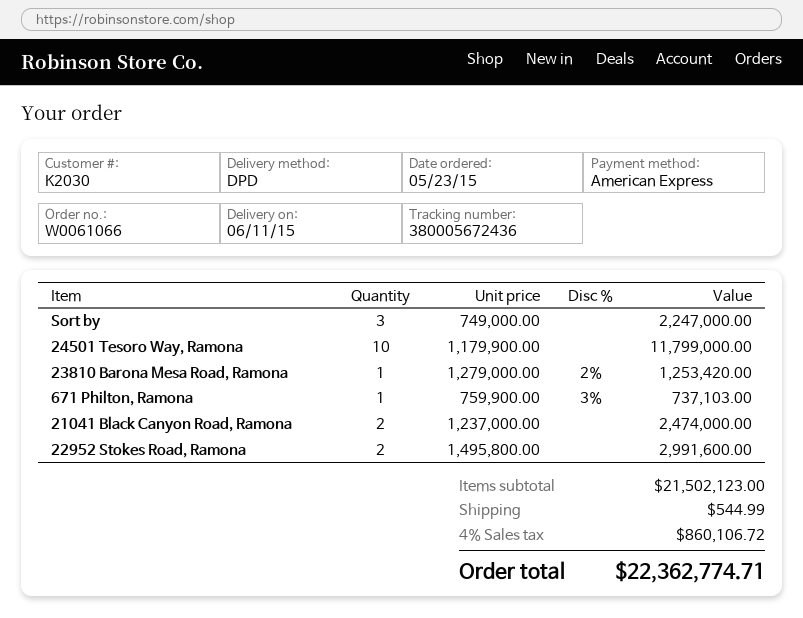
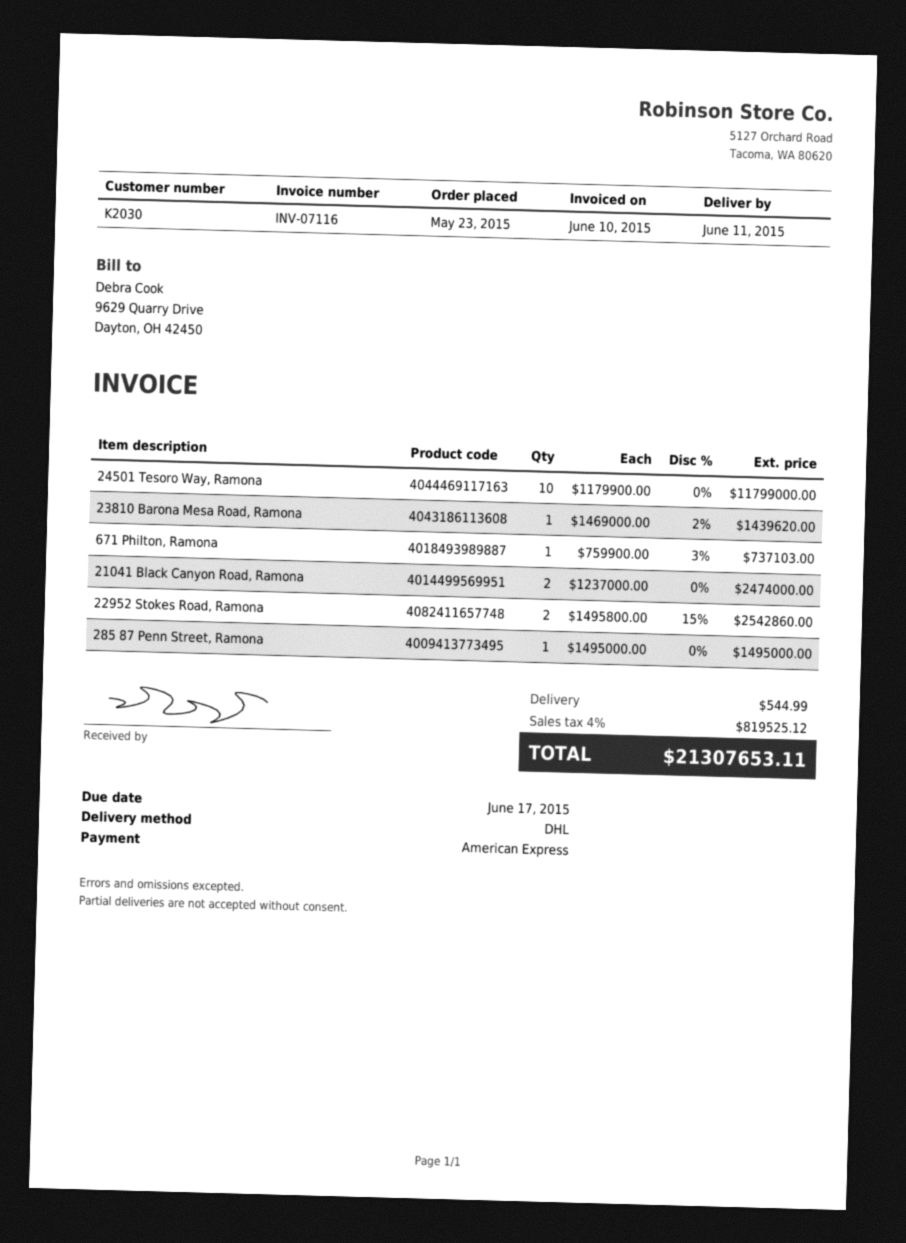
shipping method: DPD -> DHL
Sort by: 3 x 749000.00 = 2247000.00 -> none
23810 Barona Mesa Road, Ramona: 1 x 1279000.00 - 2% = 1253420.00 -> 1 x 1469000.00 - 2% = 1439620.00
22952 Stokes Road, Ramona: 2 x 1495800.00 = 2991600.00 -> 2 x 1495800.00 - 15% = 2542860.00
285 87 Penn Street, Ramona: none -> 1 x 1495000.00 = 1495000.00
tax: 4% = 860106.72 -> 4% = 819525.12
total: 22362774.71 -> 21307653.11

